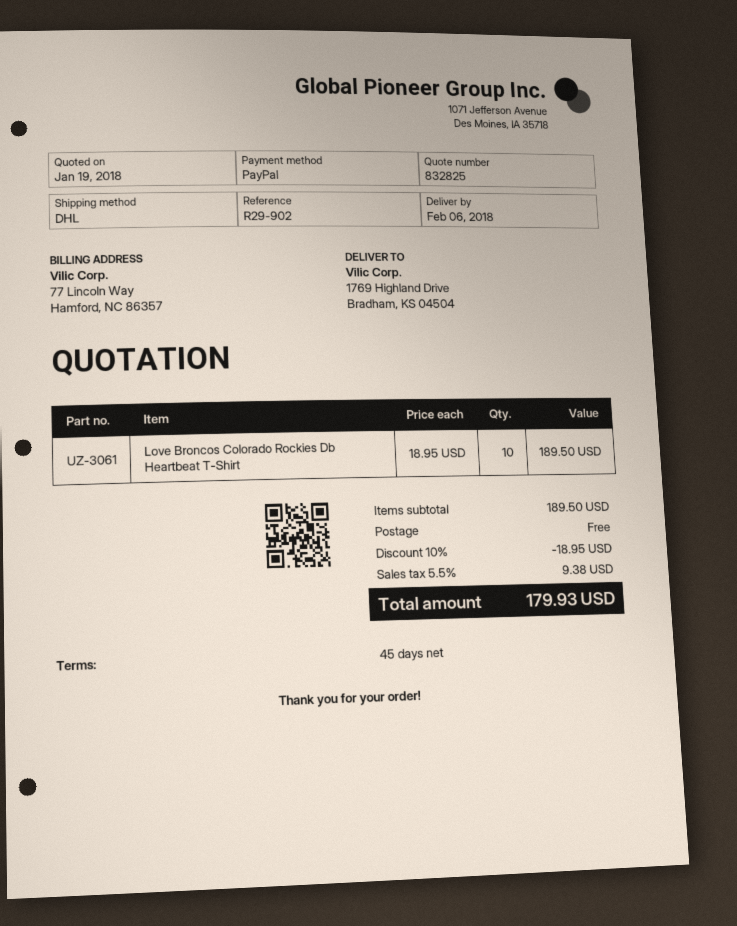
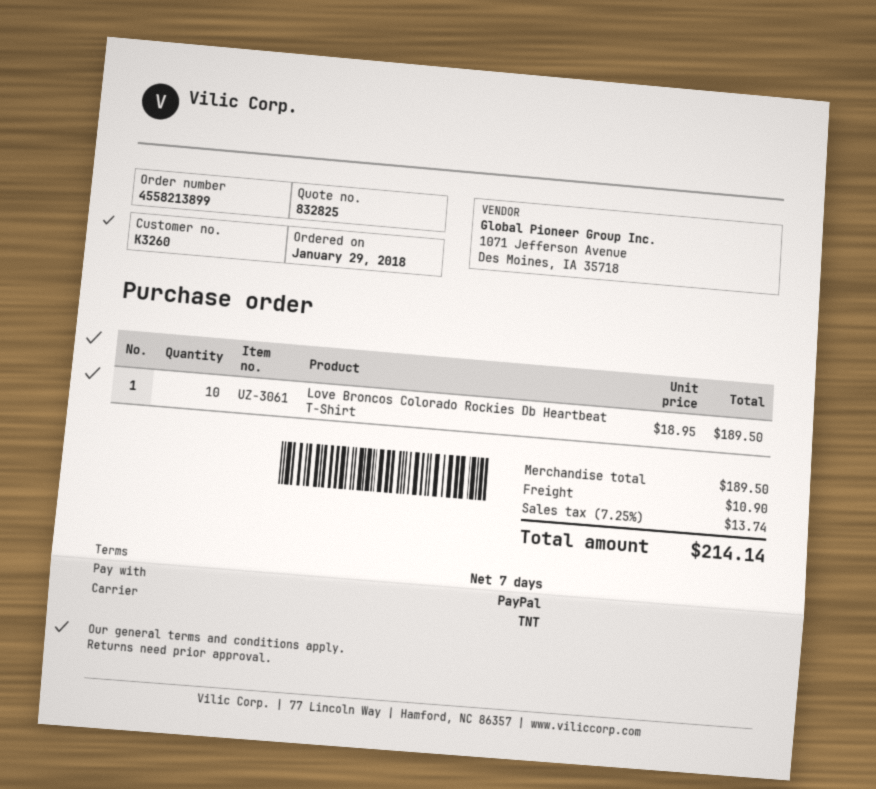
payment terms: 45 days -> 7 days
shipping method: DHL -> TNT
discount: 10% = 18.95 -> none
shipping: 0.00 -> 10.90
tax: 5.5% = 9.38 -> 7.25% = 13.74
total: 179.93 -> 214.14

